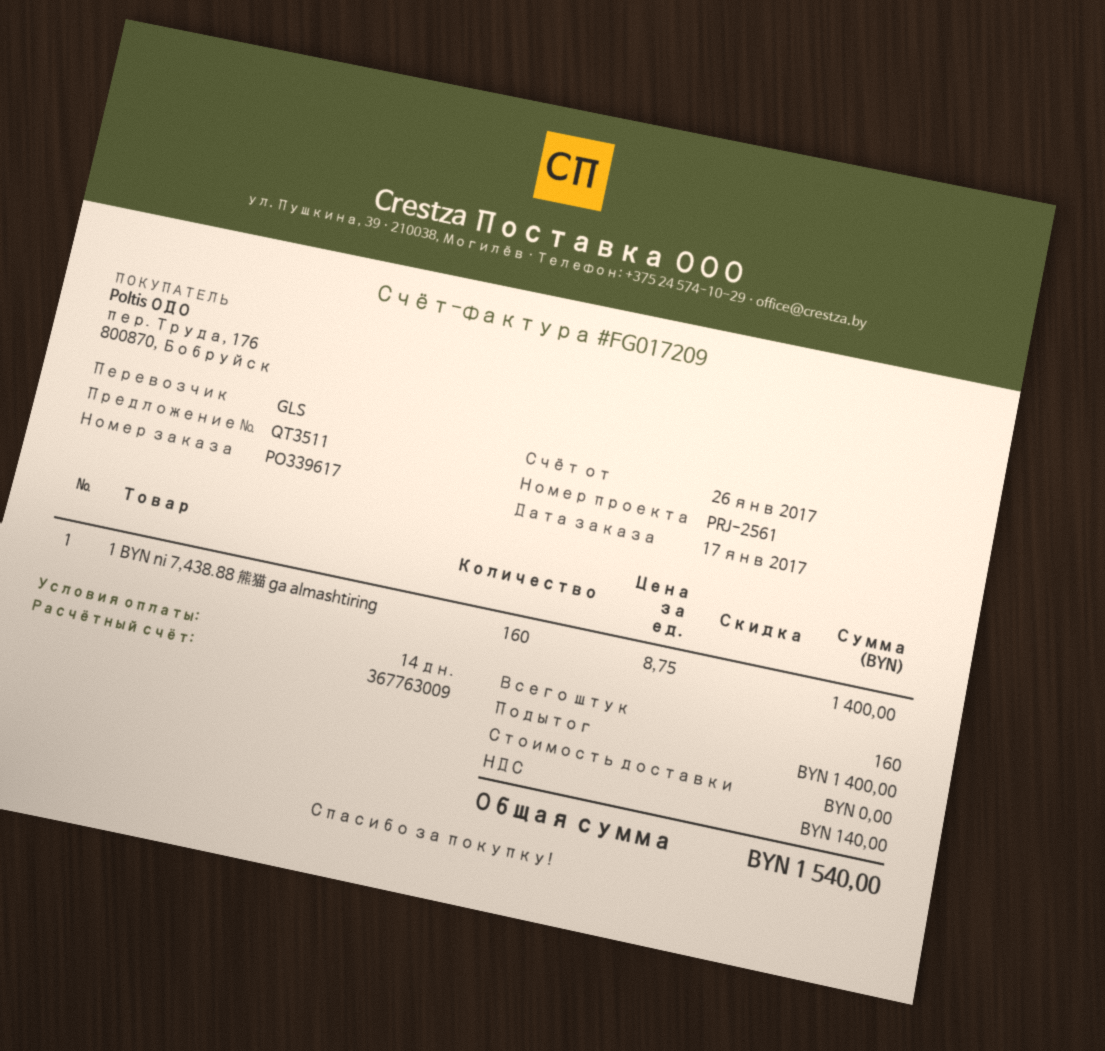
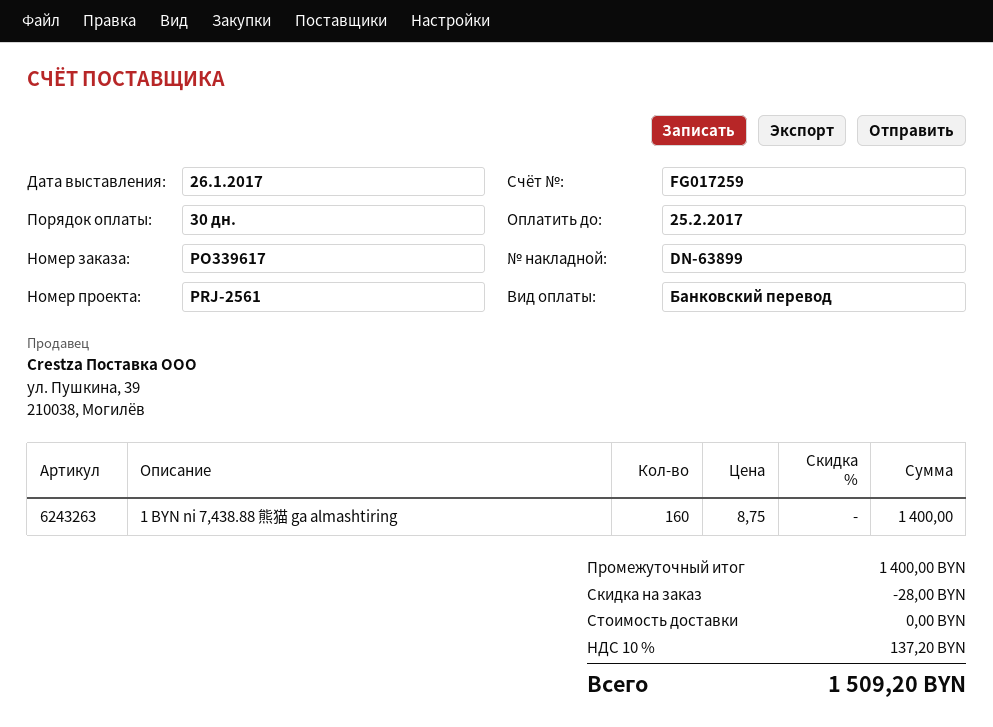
invoice number: FG017209 -> FG017259
payment terms: 14 days -> 30 days
discount: none -> 28.00
tax: 140.00 -> 137.20
total: 1540.00 -> 1509.20

